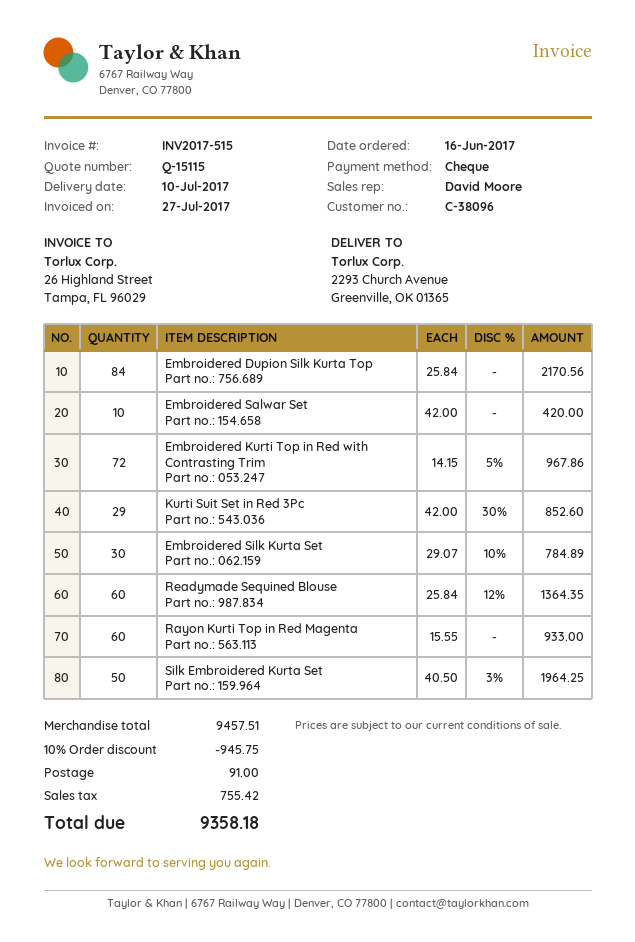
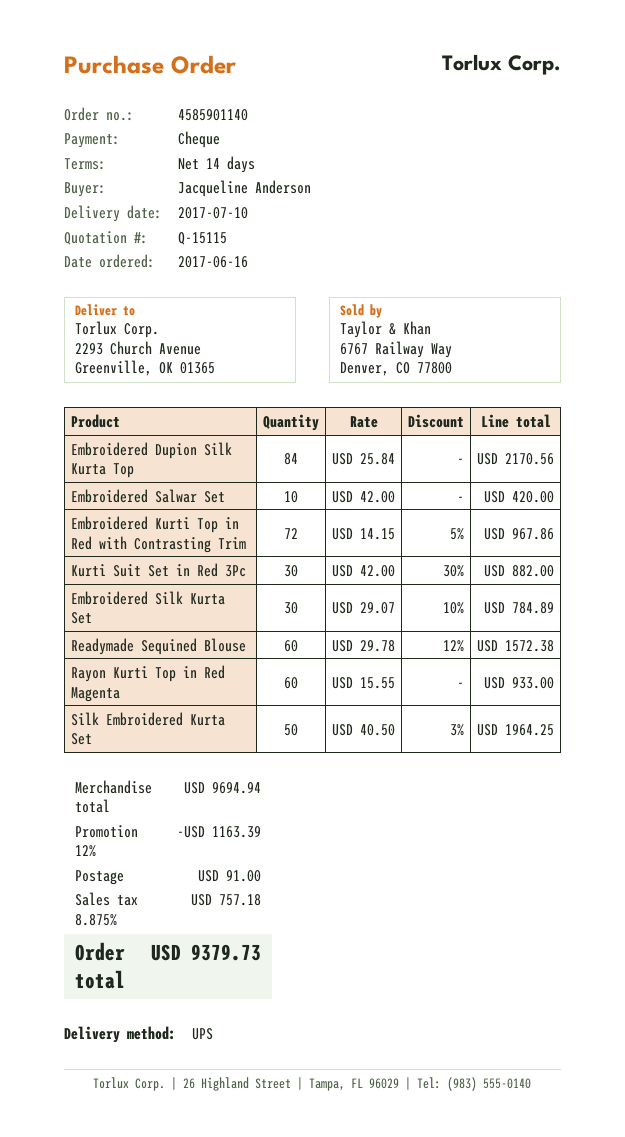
Kurti Suit Set in Red 3Pc: 29 x 42.00 - 30% = 852.60 -> 30 x 42.00 - 30% = 882.00
Readymade Sequined Blouse: 60 x 25.84 - 12% = 1364.35 -> 60 x 29.78 - 12% = 1572.38
subtotal: 9457.51 -> 9694.94
discount: 10% = 945.75 -> 12% = 1163.39
tax: 755.42 -> 757.18
total: 9358.18 -> 9379.73

